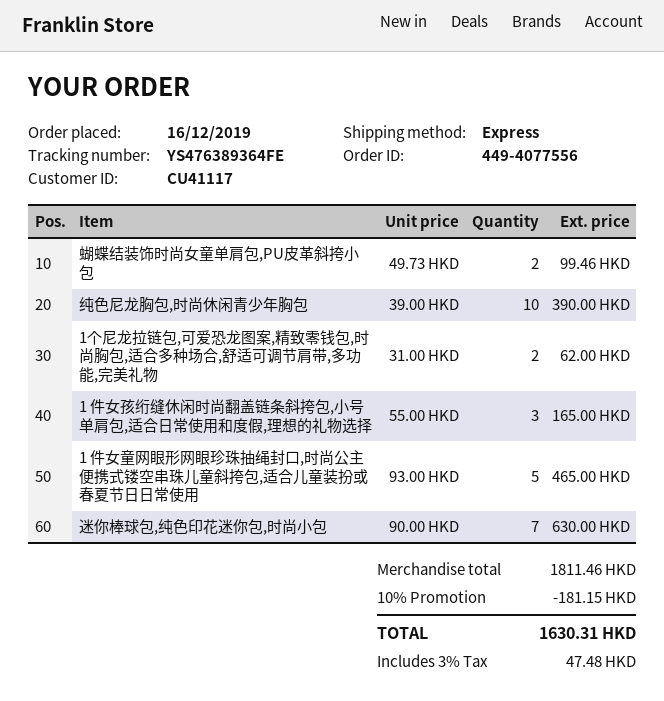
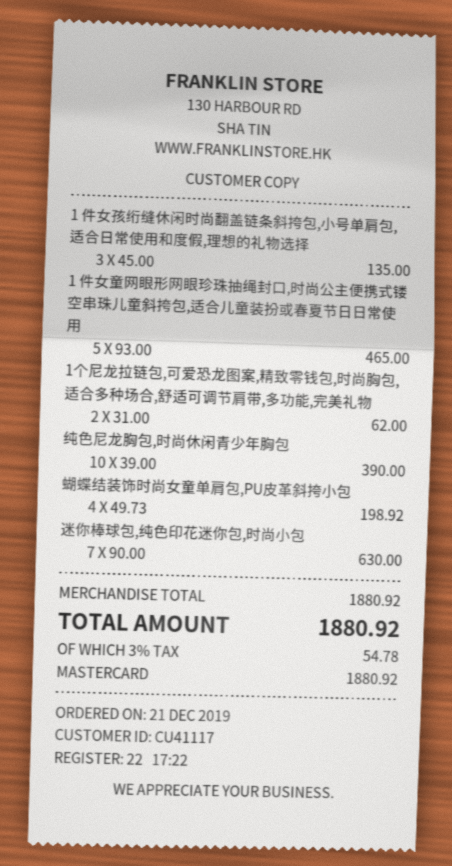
order date: 2019-12-16 -> 2019-12-21
蝴蝶结装饰时尚女童单肩包,PU皮革斜挎小包: 2 x 49.73 = 99.46 -> 4 x 49.73 = 198.92
1 件女孩绗缝休闲时尚翻盖链条斜挎包,小号单肩包,适合日常使用和度假,理想的礼物选择: 3 x 55.00 = 165.00 -> 3 x 45.00 = 135.00
subtotal: 1811.46 -> 1880.92
discount: 10% = 181.15 -> none
tax: 3% = 47.48 -> 3% = 54.78
total: 1630.31 -> 1880.92

